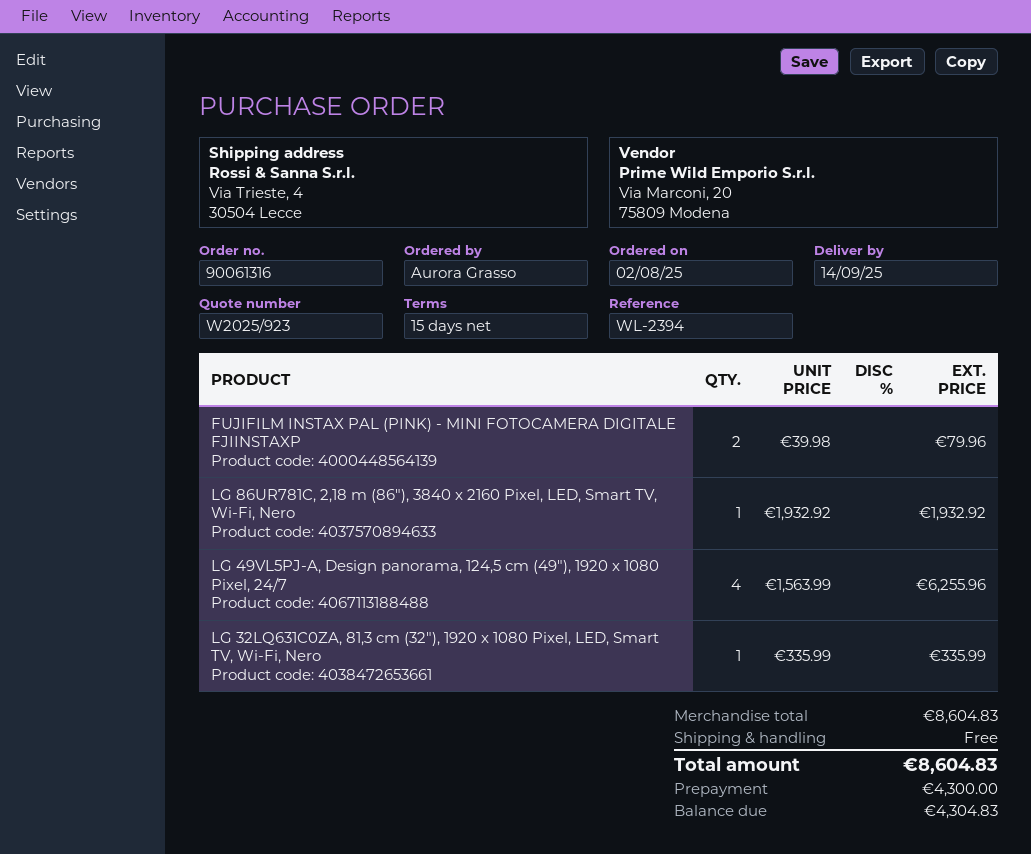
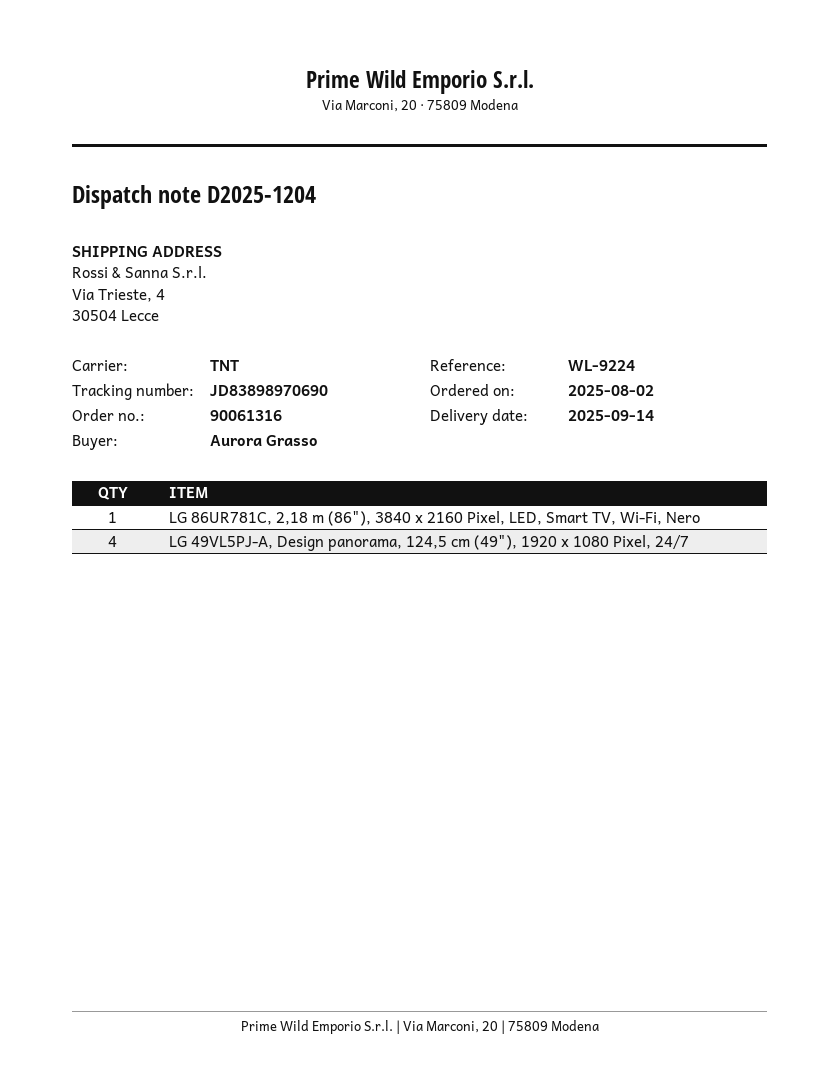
reference: WL-2394 -> WL-9224
FUJIFILM INSTAX PAL (PINK) - MINI FOTOCAMERA DIGITALE FJIINSTAXP: 2 -> none
LG 32LQ631C0ZA, 81,3 cm (32"), 1920 x 1080 Pixel, LED, Smart TV, Wi-Fi, Nero: 1 -> none

